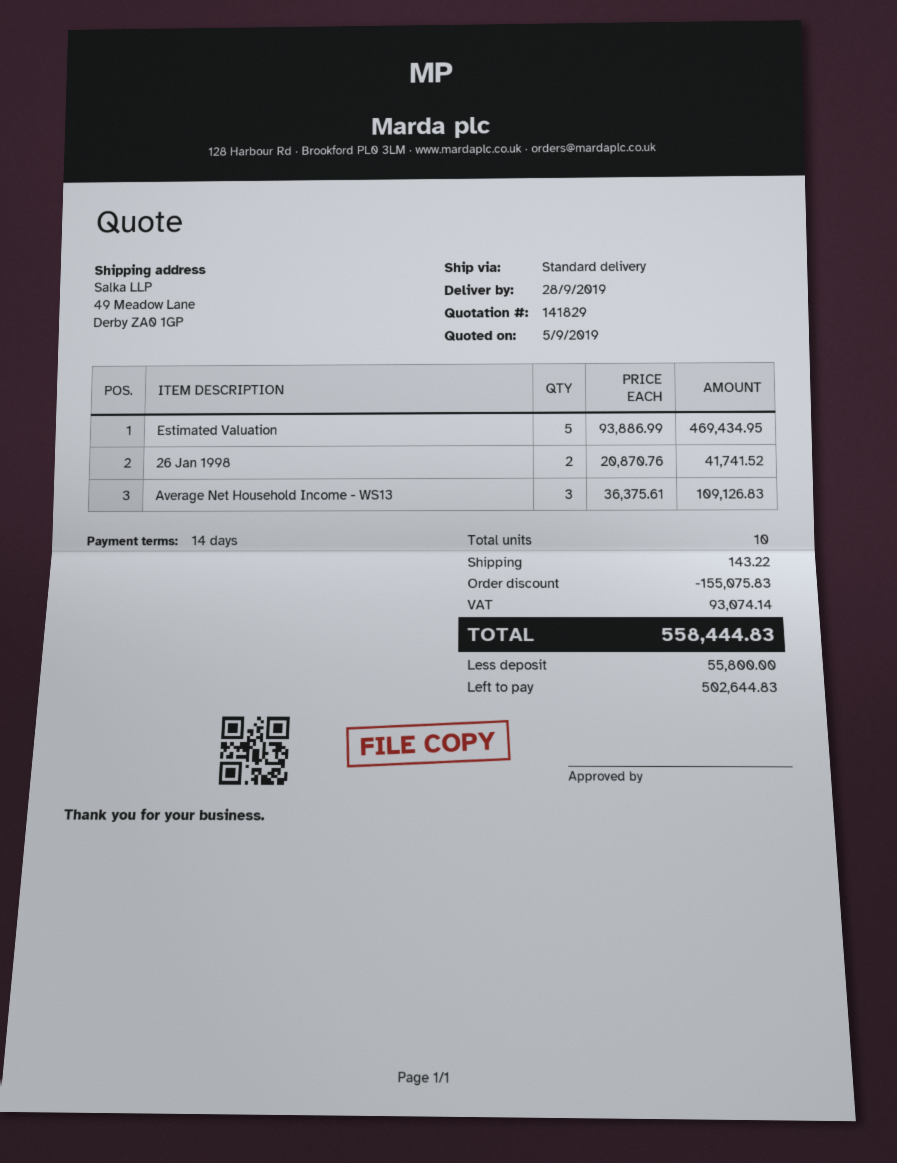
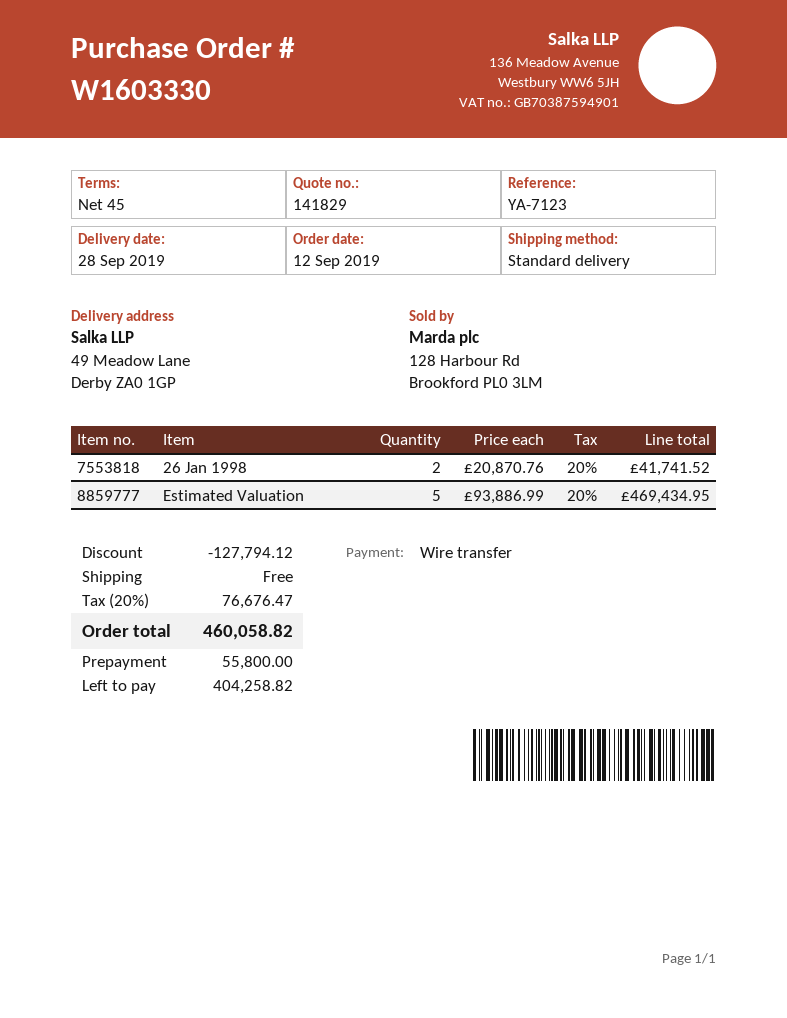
payment terms: 14 days -> 45 days
Average Net Household Income - WS13: 3 x 36375.61 = 109126.83 -> none
discount: 155075.83 -> 127794.12
shipping: 143.22 -> 0.00
tax: 93074.14 -> 76676.47
total: 558444.83 -> 460058.82
balance: 502644.83 -> 404258.82

